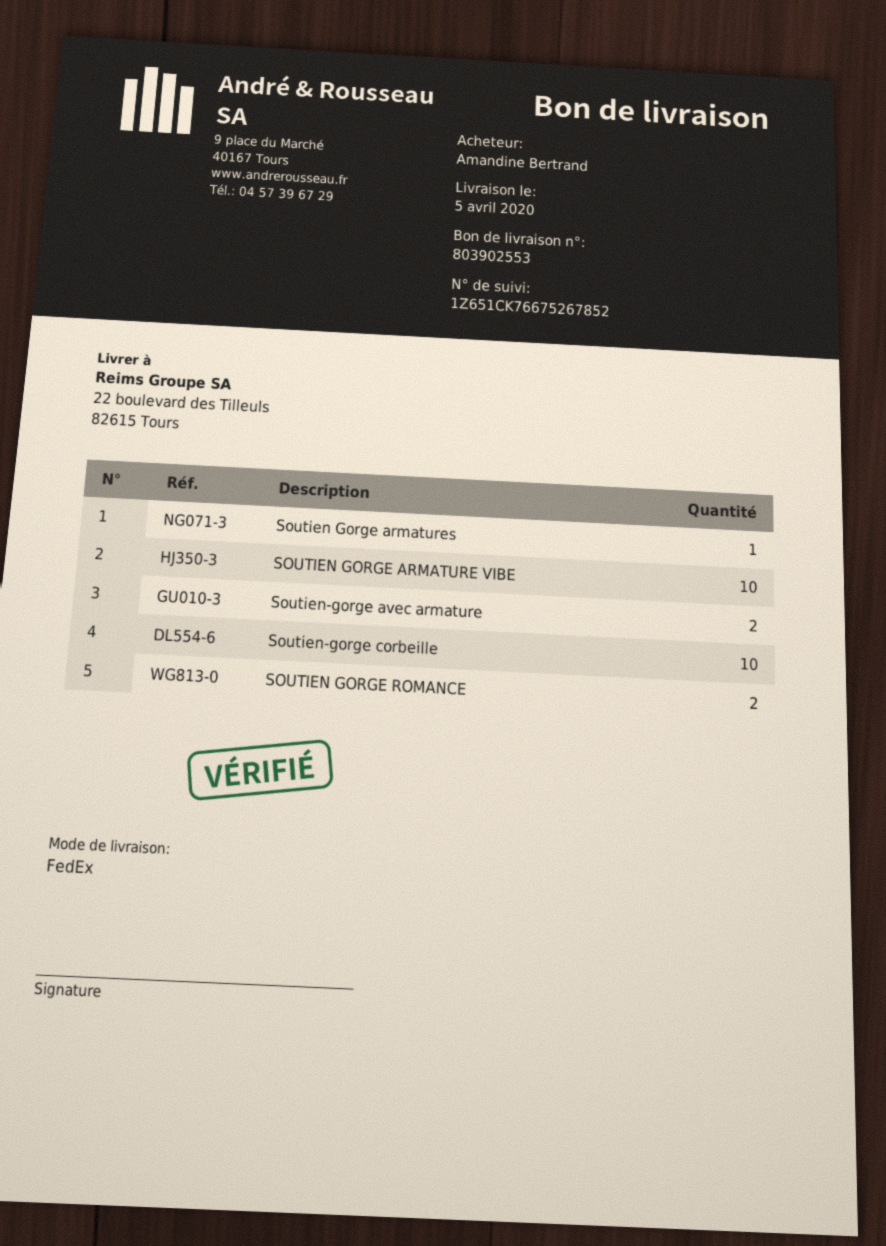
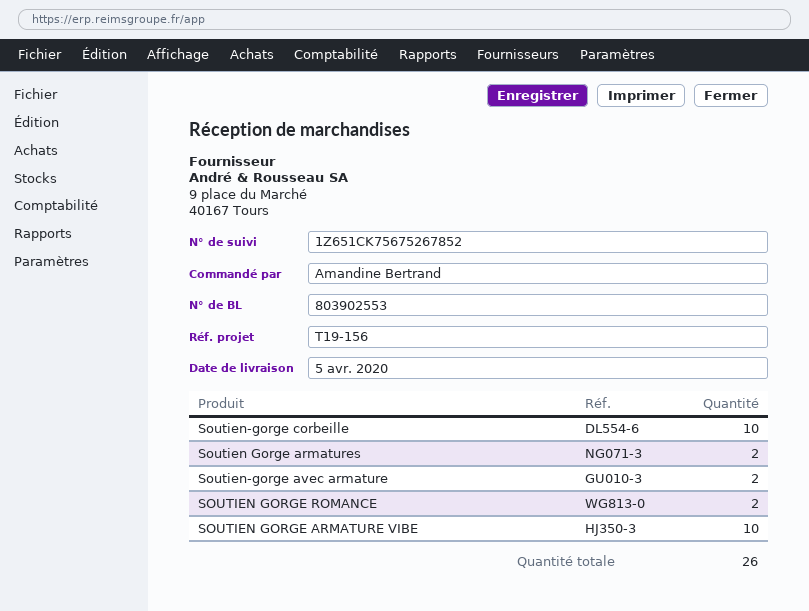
tracking number: 1Z651CK76675267852 -> 1Z651CK75675267852
Soutien Gorge armatures: 1 -> 2

